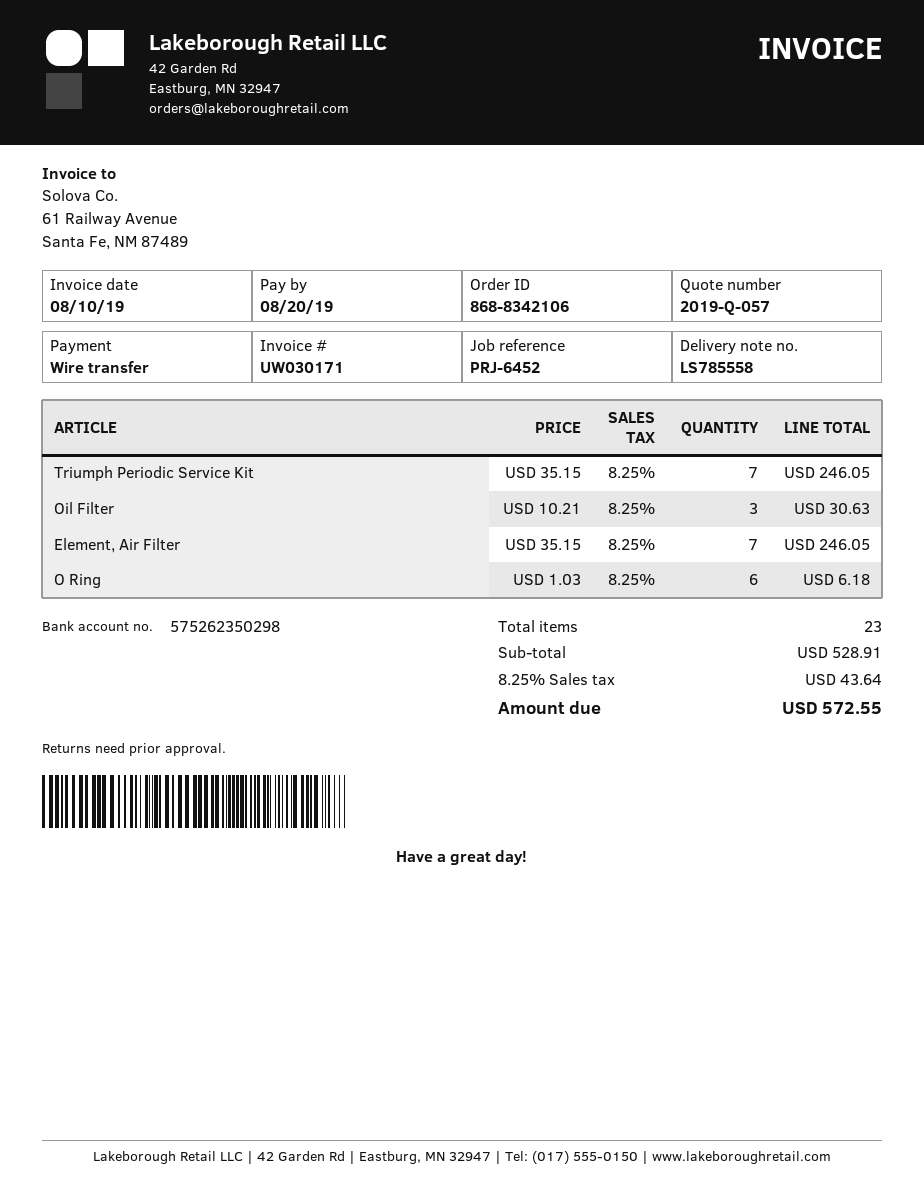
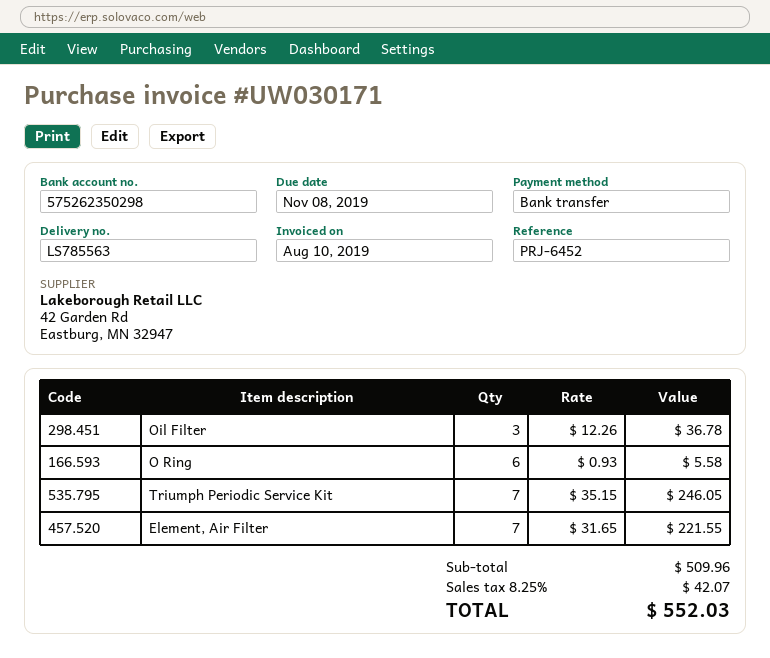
delivery note number: LS785558 -> LS785563
due date: 2019-08-20 -> 2019-11-08
Oil Filter: 3 x 10.21 = 30.63 -> 3 x 12.26 = 36.78
Element, Air Filter: 7 x 35.15 = 246.05 -> 7 x 31.65 = 221.55
O Ring: 6 x 1.03 = 6.18 -> 6 x 0.93 = 5.58
subtotal: 528.91 -> 509.96
tax: 8.25% = 43.64 -> 8.25% = 42.07
total: 572.55 -> 552.03

